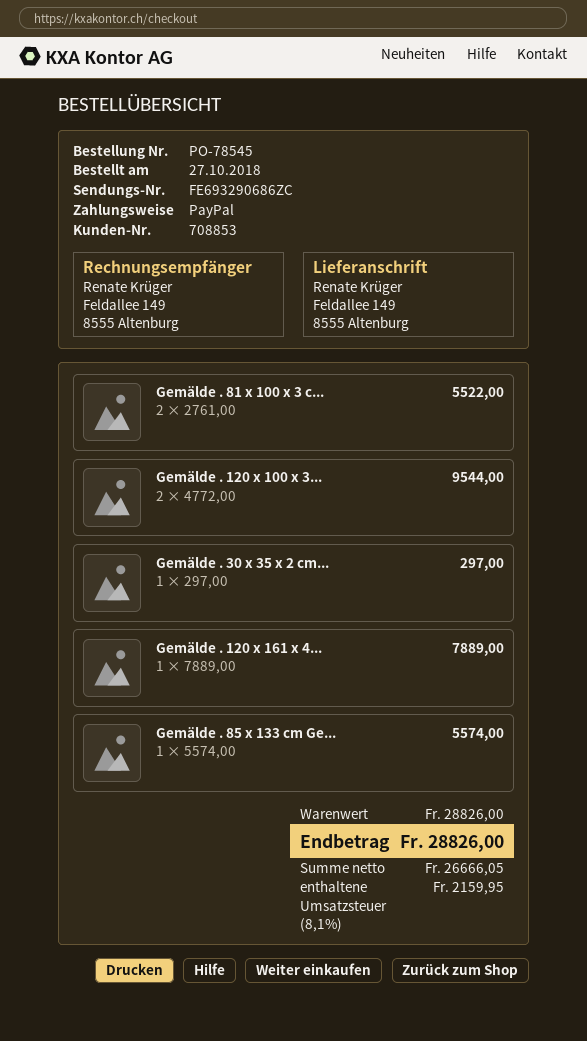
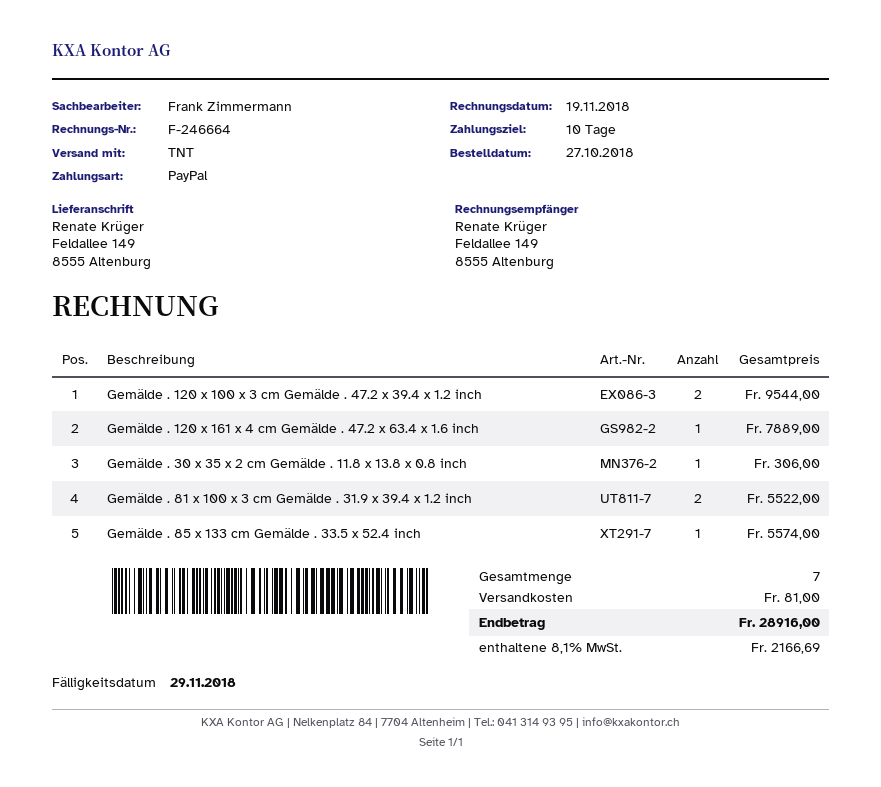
Gemälde . 30 x 35 x 2 cm...: 1 for 297.00 -> 1 for 306.00
shipping: none -> 81.00
tax: 8.1% = 2159.95 -> 8.1% = 2166.69
total: 28826.00 -> 28916.00

